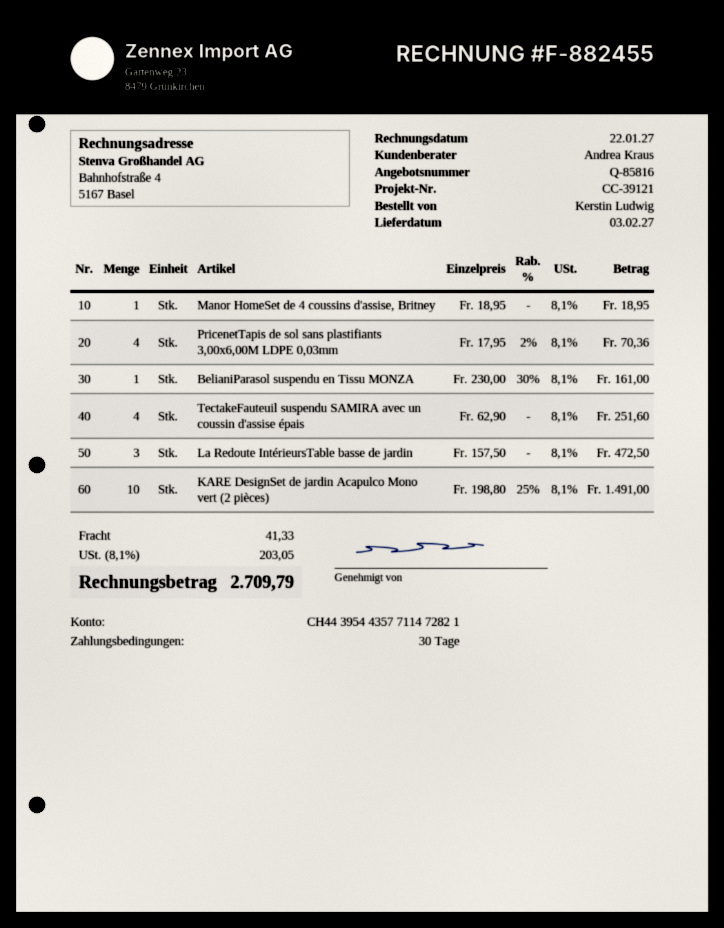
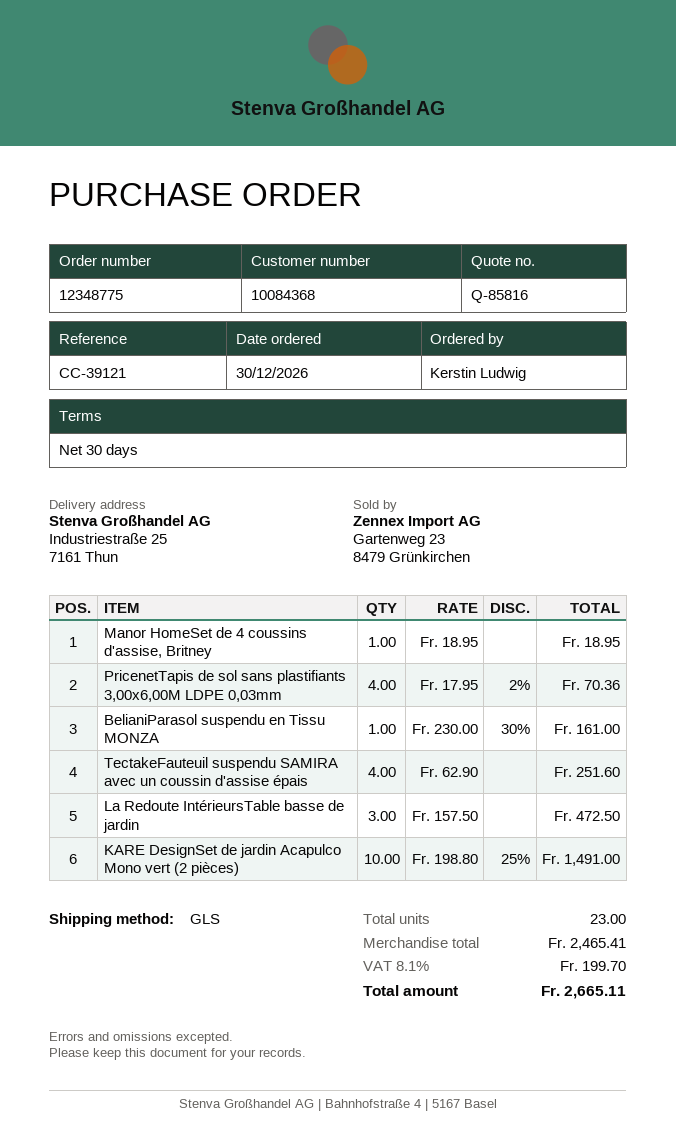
shipping: 41.33 -> none
tax: 8.1% = 203.05 -> 8.1% = 199.70
total: 2709.79 -> 2665.11

